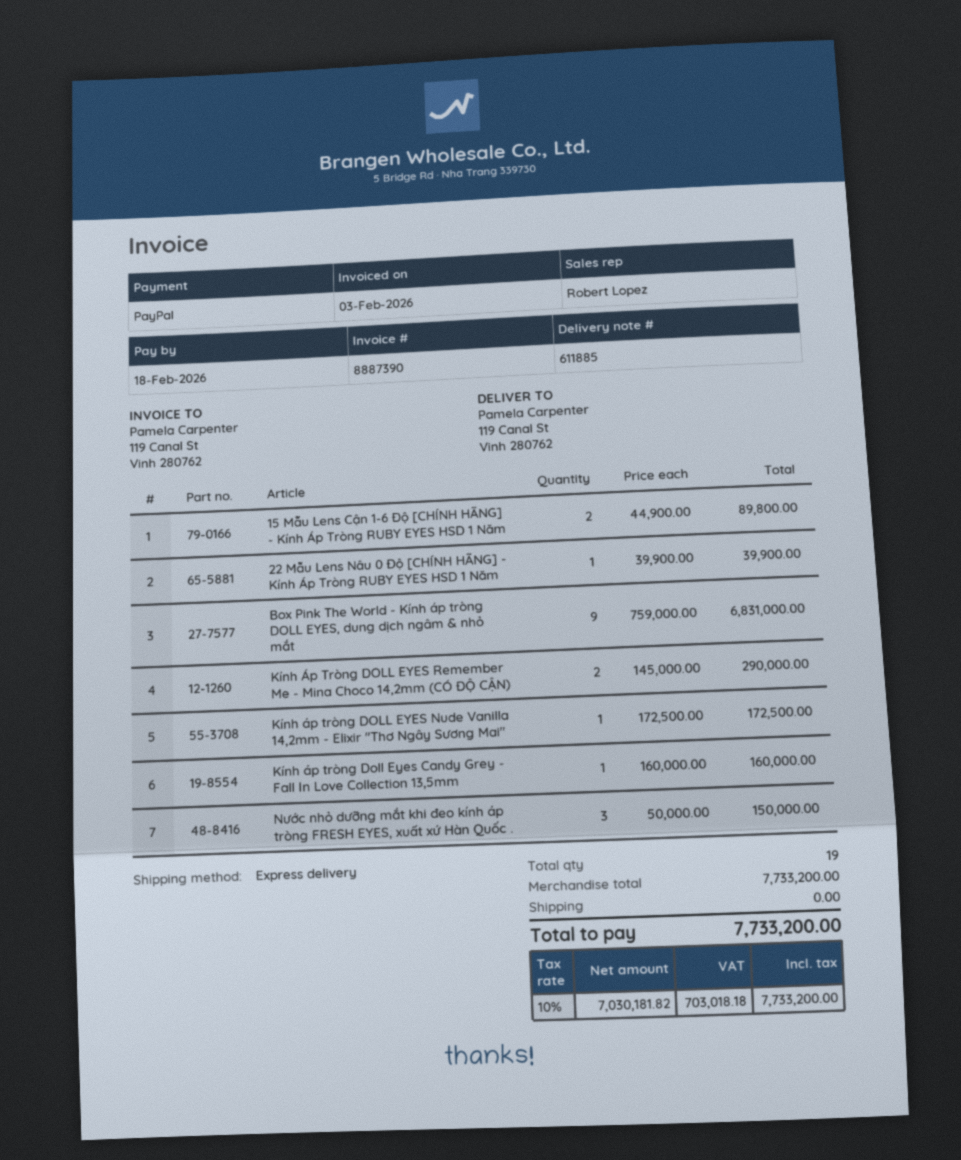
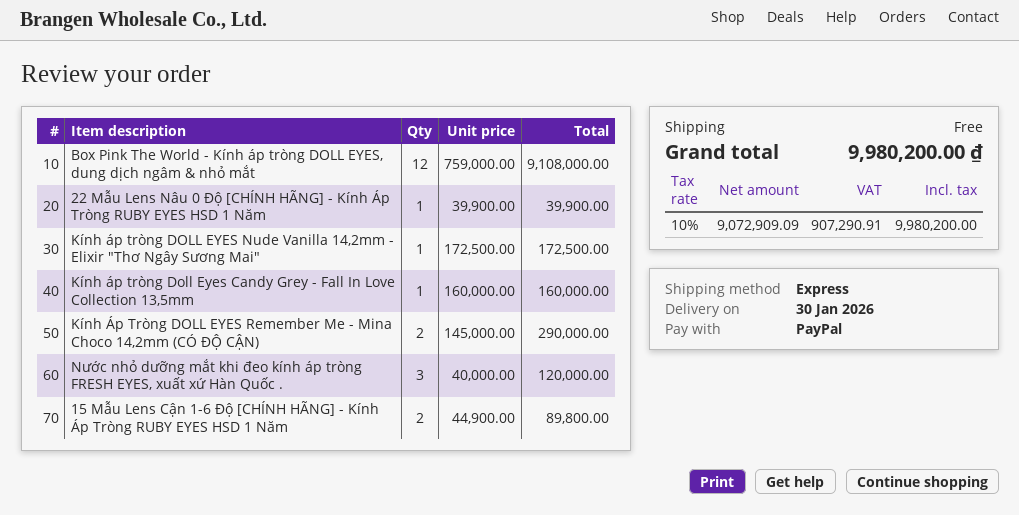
Box Pink The World - Kính áp tròng DOLL EYES, dung dịch ngâm & nhỏ mắt: 9 x 759000.00 = 6831000.00 -> 12 x 759000.00 = 9108000.00
Nước nhỏ dưỡng mắt khi đeo kính áp tròng FRESH EYES, xuất xứ Hàn Quốc .: 3 x 50000.00 = 150000.00 -> 3 x 40000.00 = 120000.00
net: 7030181.82 -> 9072909.09
tax: 10% = 703018.18 -> 10% = 907290.91
total: 7733200.00 -> 9980200.00

